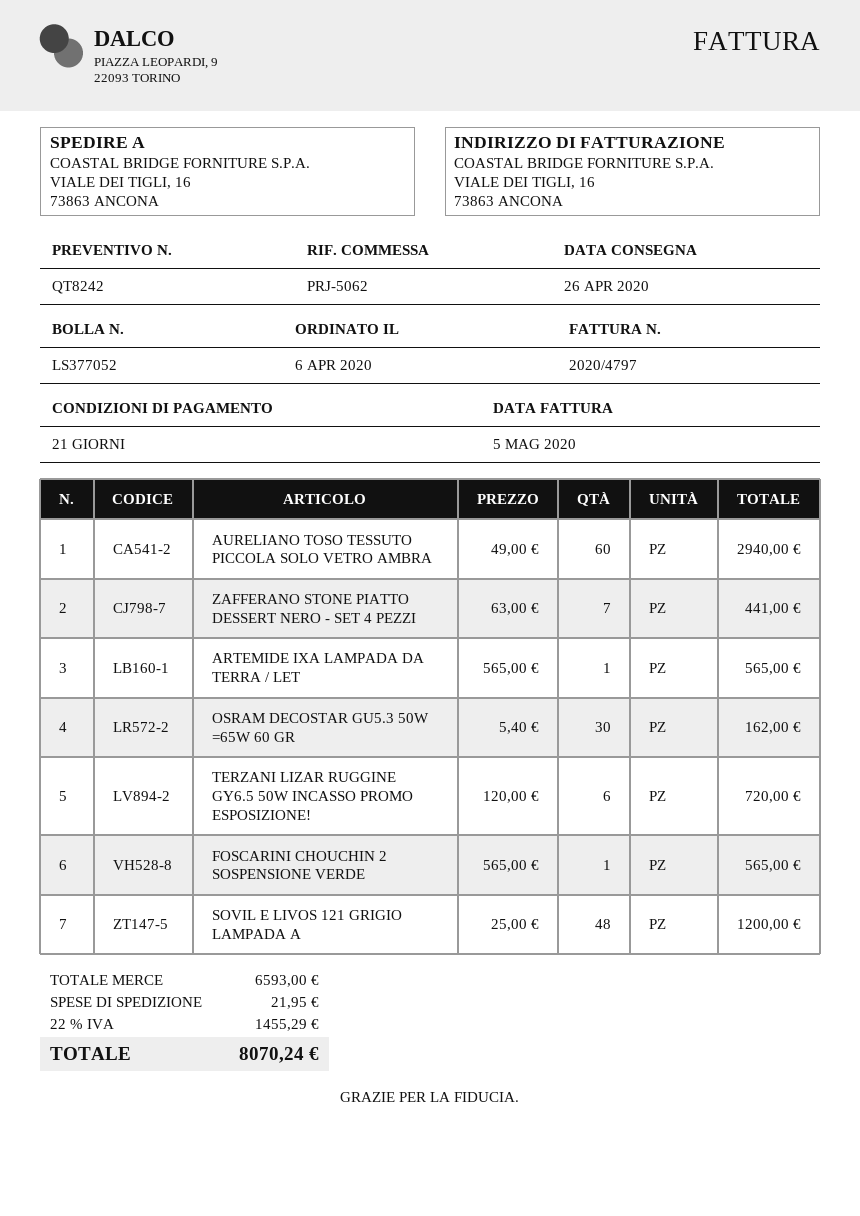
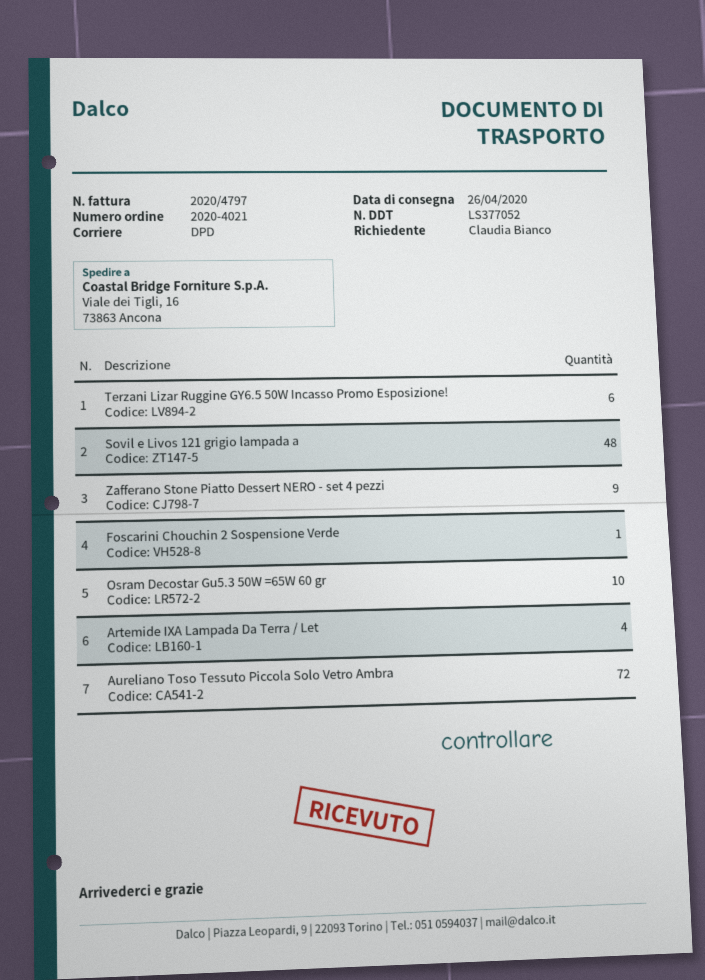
AURELIANO TOSO TESSUTO PICCOLA SOLO VETRO AMBRA: 60 -> 72
ZAFFERANO STONE PIATTO DESSERT NERO - SET 4 PEZZI: 7 -> 9
ARTEMIDE IXA LAMPADA DA TERRA / LET: 1 -> 4
OSRAM DECOSTAR GU5.3 50W =65W 60 GR: 30 -> 10

